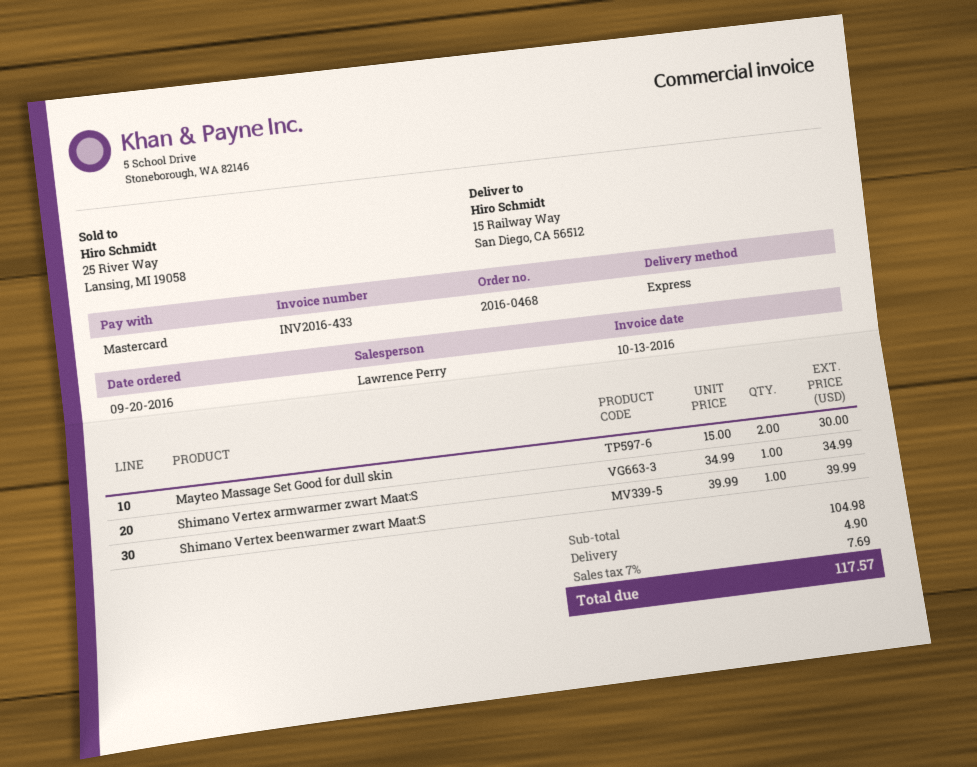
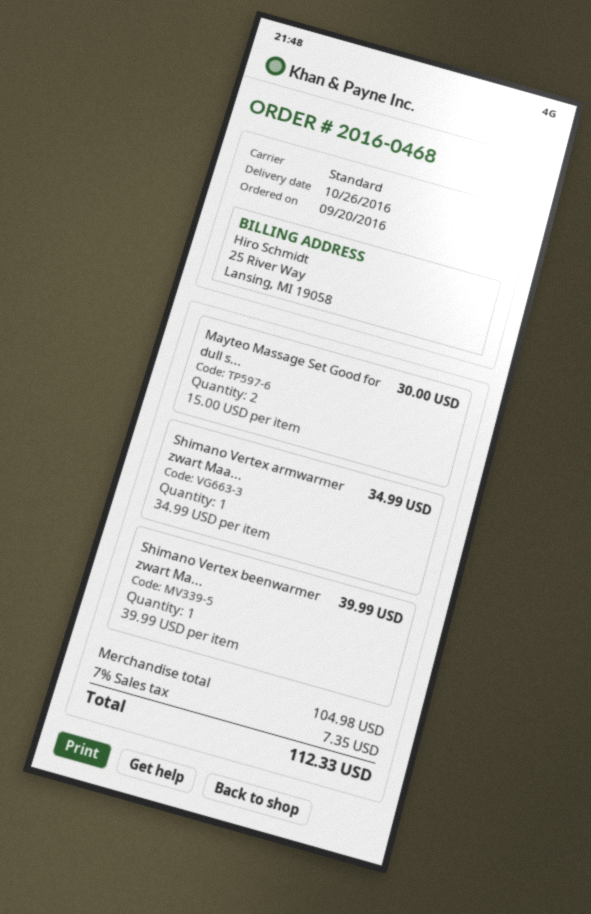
shipping method: express -> standard
shipping: 4.90 -> none
tax: 7% = 7.69 -> 7% = 7.35
total: 117.57 -> 112.33

